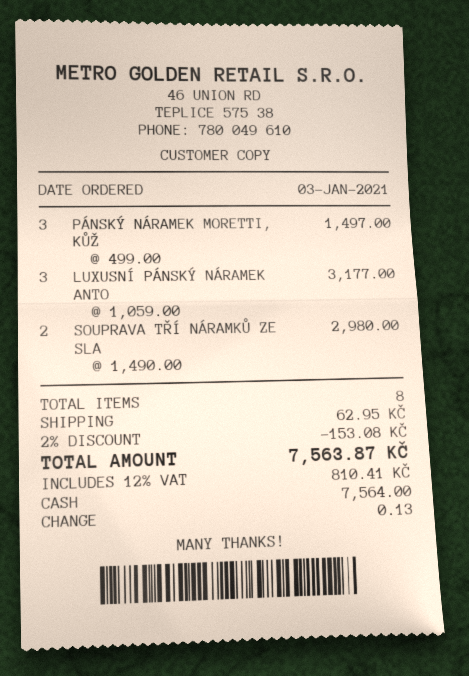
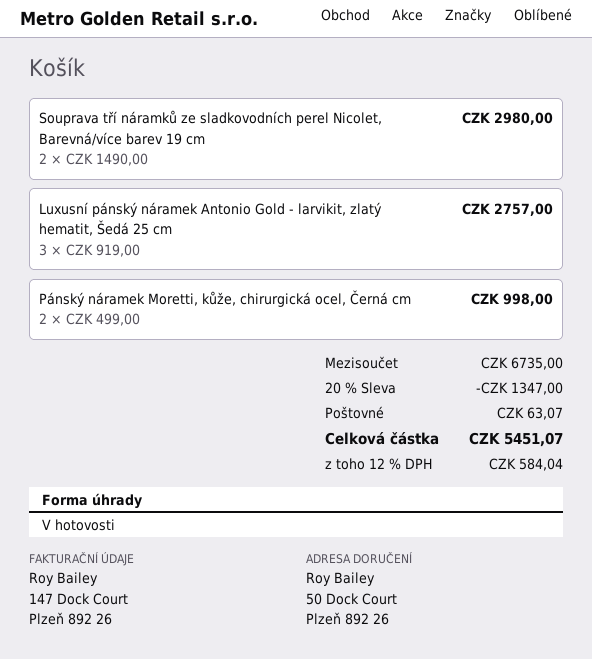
PÁNSKÝ NÁRAMEK MORETTI, KŮŽ: 3 x 499.00 = 1497.00 -> 2 x 499.00 = 998.00
LUXUSNÍ PÁNSKÝ NÁRAMEK ANTO: 3 x 1059.00 = 3177.00 -> 3 x 919.00 = 2757.00
discount: 2% = 153.08 -> 20% = 1347.00
shipping: 62.95 -> 63.07
tax: 12% = 810.41 -> 12% = 584.04
total: 7563.87 -> 5451.07

